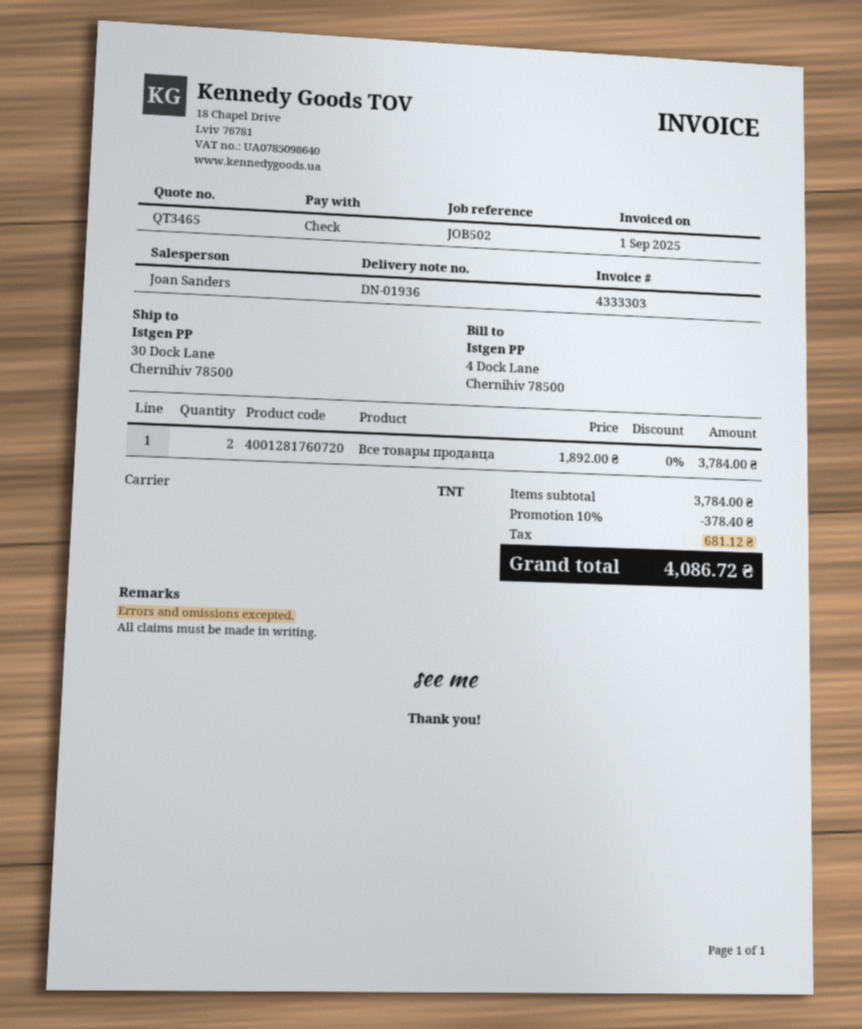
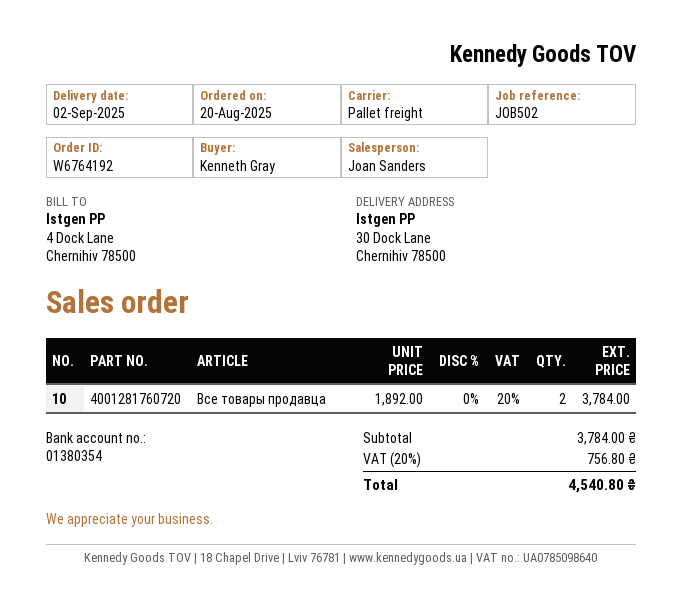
shipping method: TNT -> pallet freight
discount: 10% = 378.40 -> none
tax: 681.12 -> 756.80
total: 4086.72 -> 4540.80

